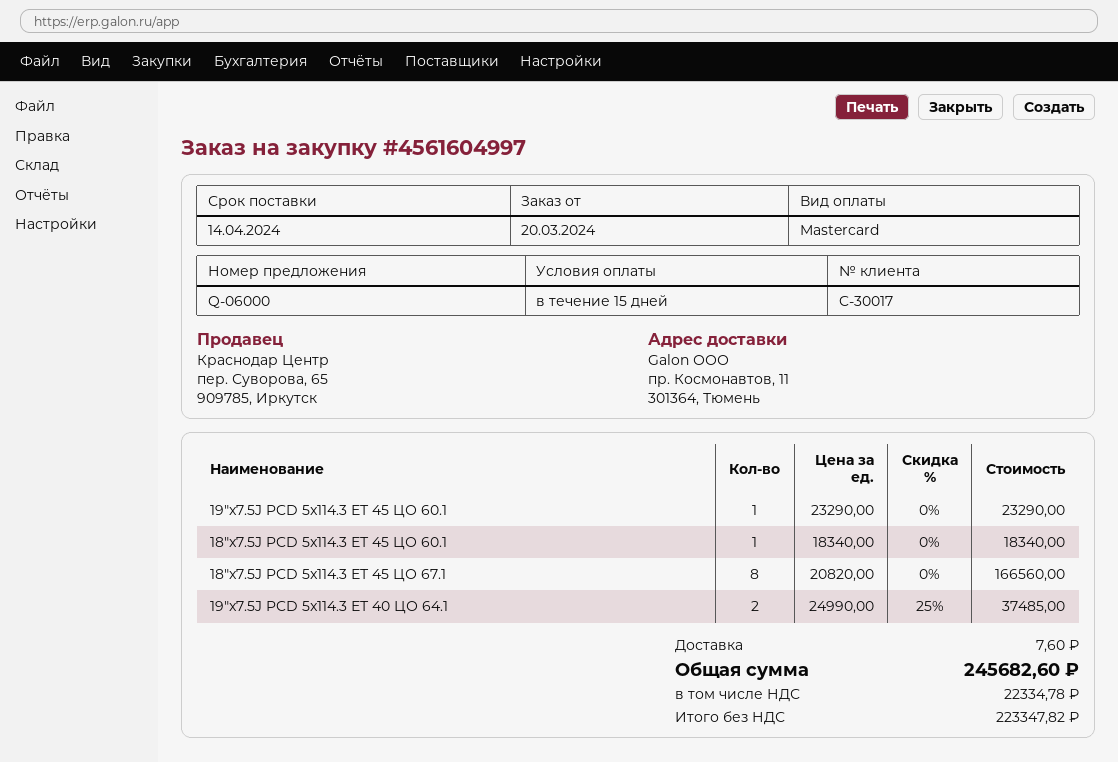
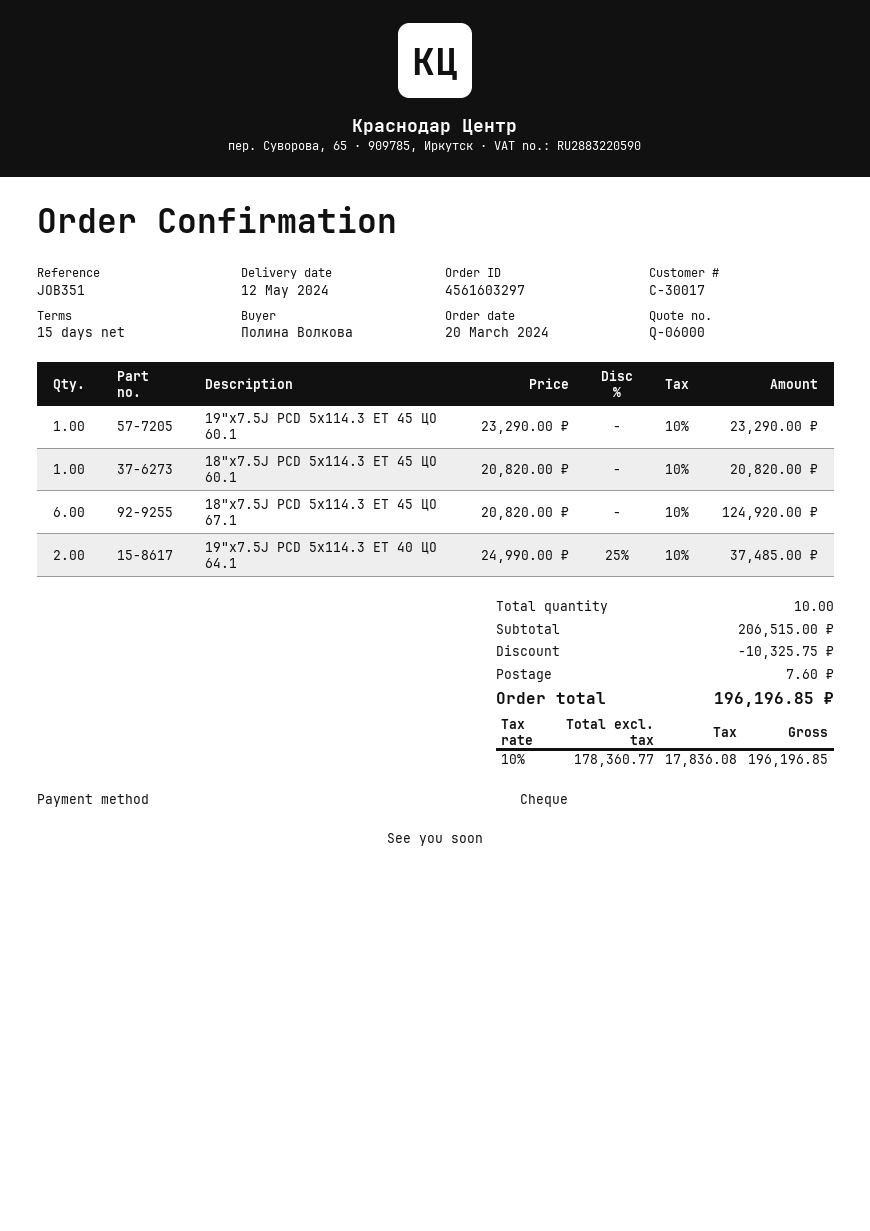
order number: 4561604997 -> 4561603297
delivery date: 2024-04-14 -> 2024-05-12
payment method: Mastercard -> cheque
18"x7.5J PCD 5x114.3 ЕТ 45 ЦО 60.1: 1 x 18340.00 = 18340.00 -> 1 x 20820.00 = 20820.00
18"x7.5J PCD 5x114.3 ЕТ 45 ЦО 67.1: 8 x 20820.00 = 166560.00 -> 6 x 20820.00 = 124920.00
discount: none -> 10325.75
net: 223347.82 -> 178360.77
tax: 22334.78 -> 17836.08
total: 245682.60 -> 196196.85

